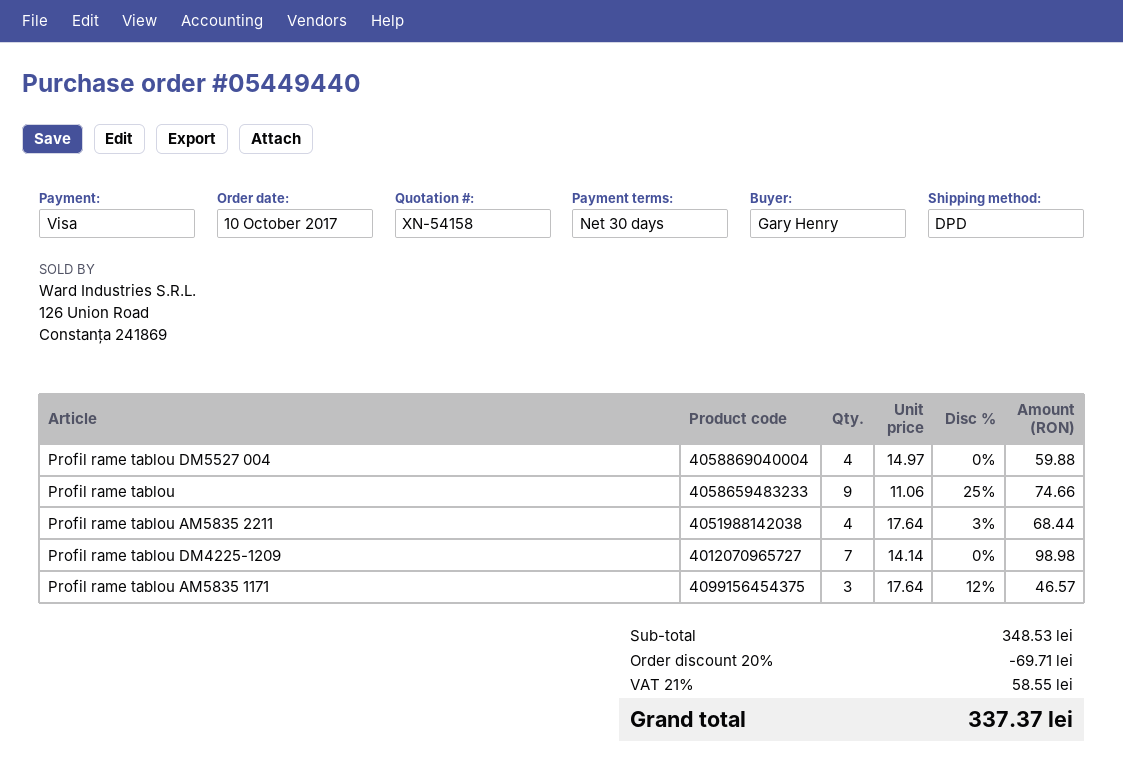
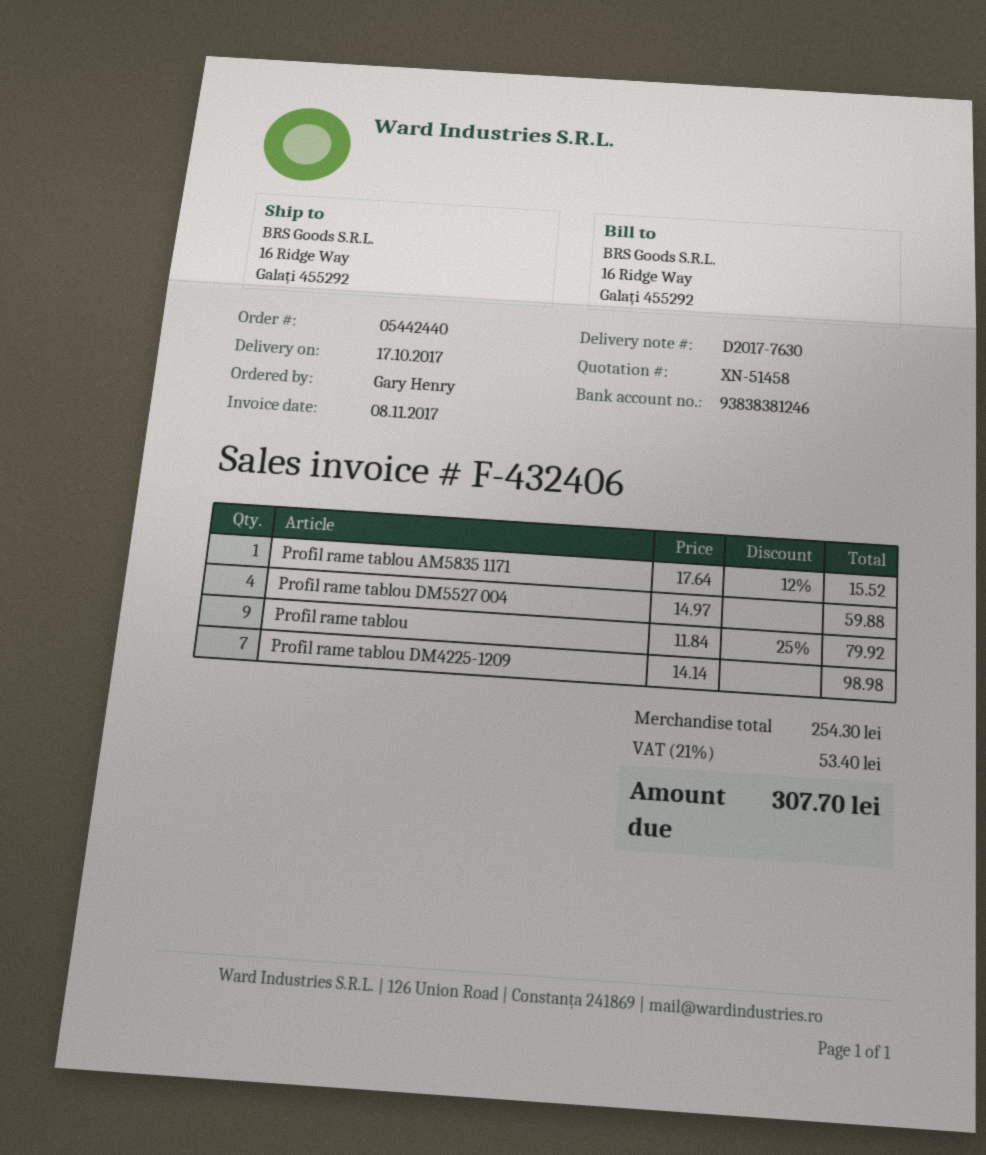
quote number: XN-54158 -> XN-51458
order number: 05449440 -> 05442440
Profil rame tablou: 9 x 11.06 - 25% = 74.66 -> 9 x 11.84 - 25% = 79.92
Profil rame tablou AM5835 2211: 4 x 17.64 - 3% = 68.44 -> none
Profil rame tablou AM5835 1171: 3 x 17.64 - 12% = 46.57 -> 1 x 17.64 - 12% = 15.52
subtotal: 348.53 -> 254.30
discount: 20% = 69.71 -> none
tax: 21% = 58.55 -> 21% = 53.40
total: 337.37 -> 307.70

